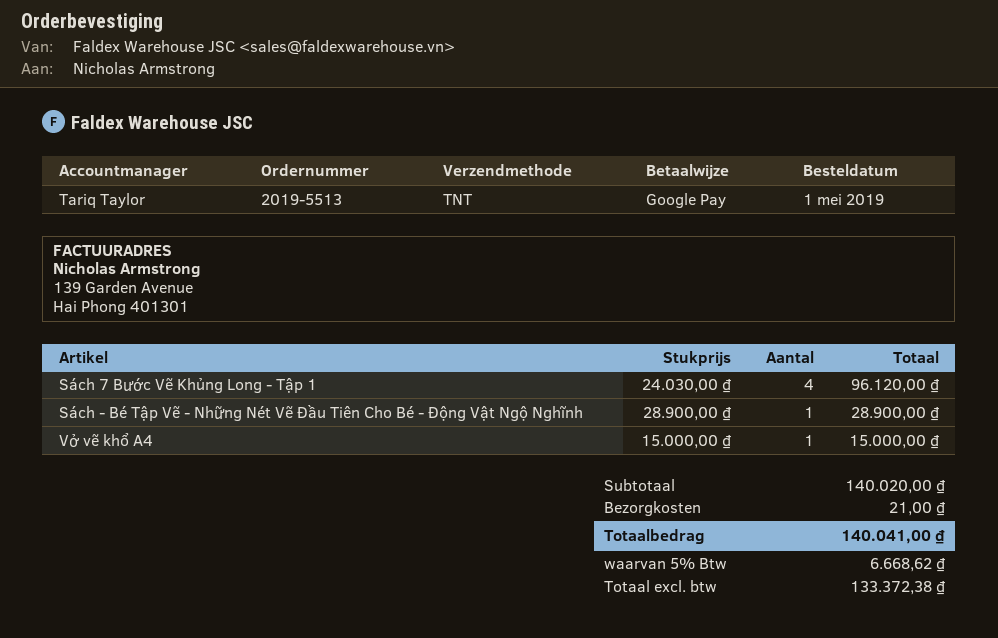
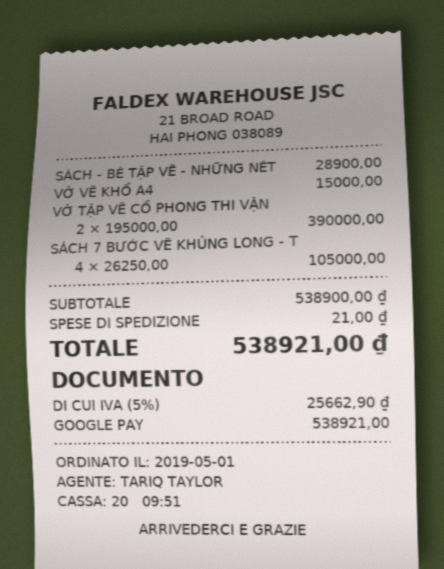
Sách 7 Bước Vẽ Khủng Long - Tập 1: 4 x 24030.00 = 96120.00 -> 4 x 26250.00 = 105000.00
VỞ TẬP VẼ CỔ PHONG THI VẬN: none -> 2 x 195000.00 = 390000.00
subtotal: 140020.00 -> 538900.00
tax: 5% = 6668.62 -> 5% = 25662.90
total: 140041.00 -> 538921.00

